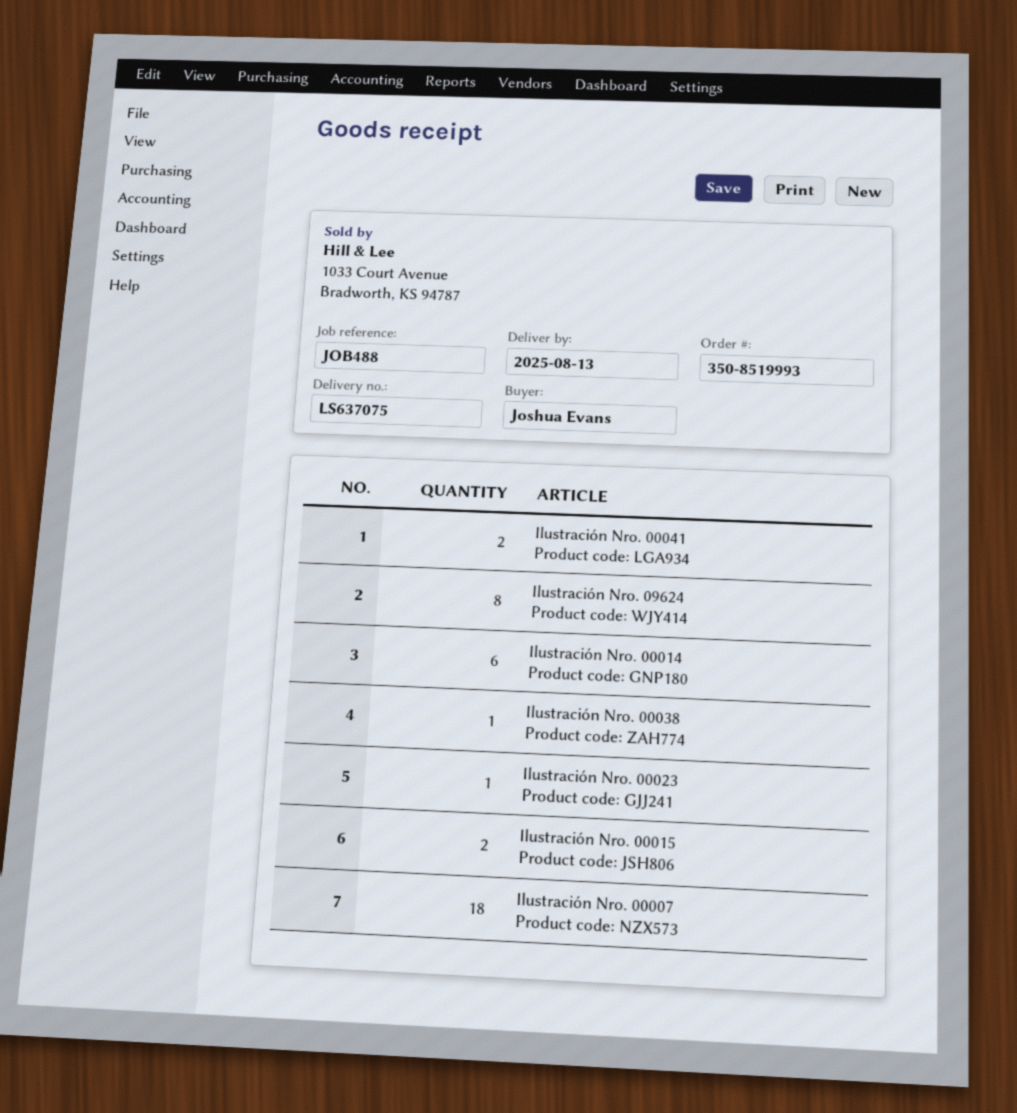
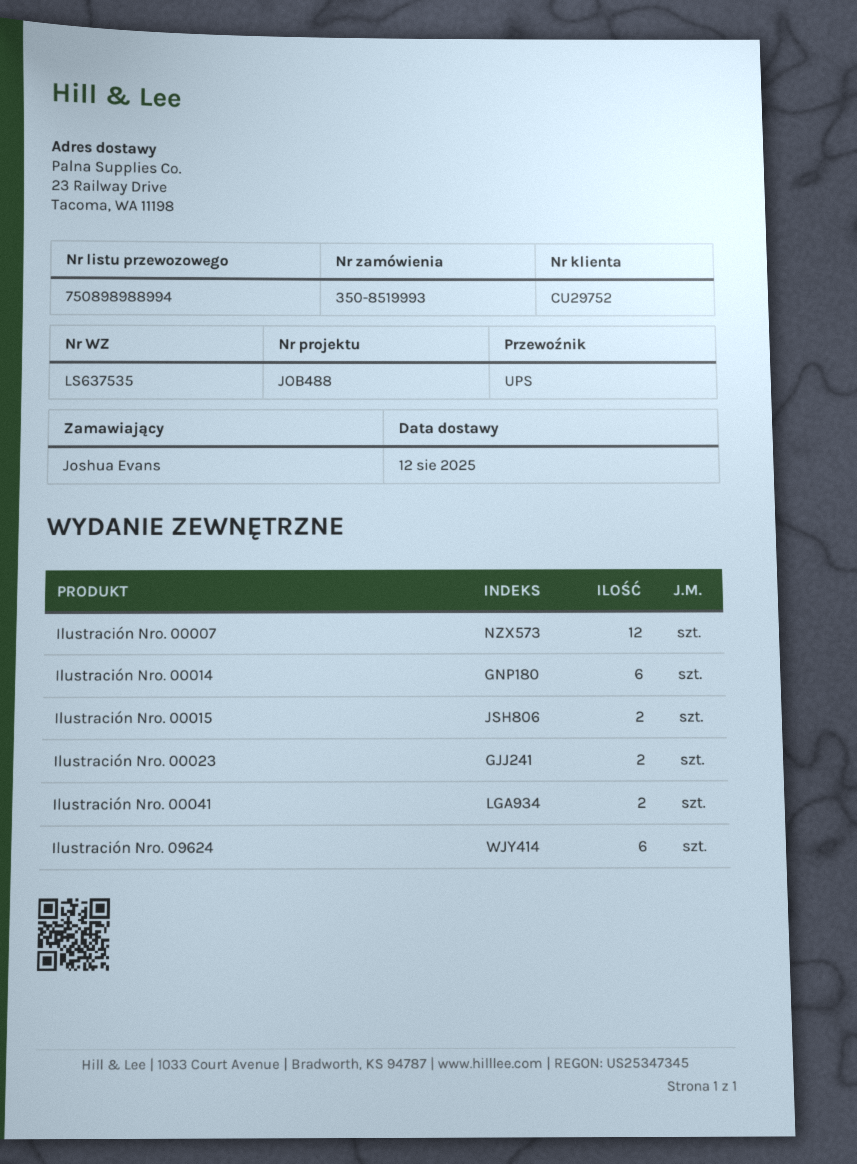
delivery note number: LS637075 -> LS637535
delivery date: 2025-08-13 -> 2025-08-12
Ilustración Nro. 09624: 8 -> 6
Ilustración Nro. 00038: 1 -> none
Ilustración Nro. 00023: 1 -> 2
Ilustración Nro. 00007: 18 -> 12

